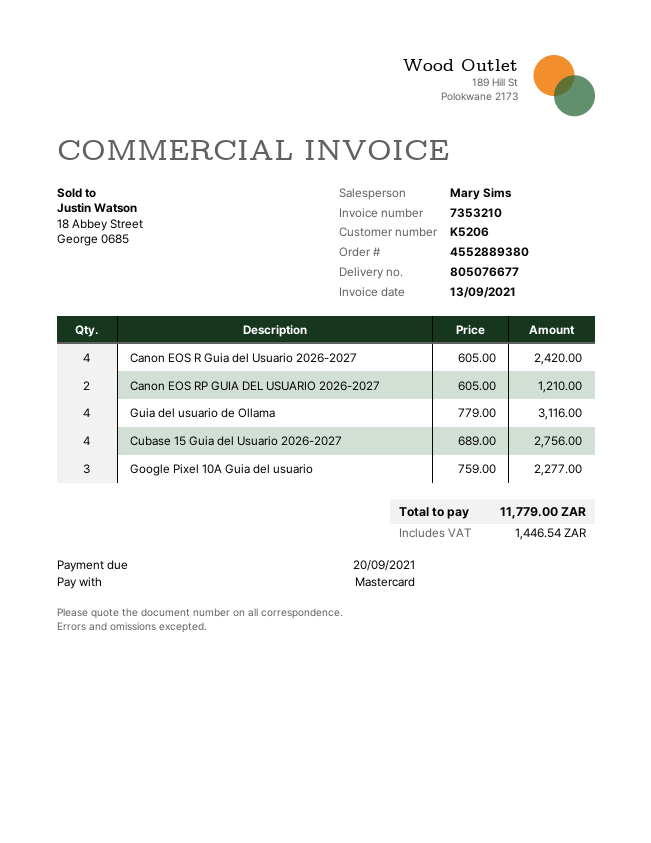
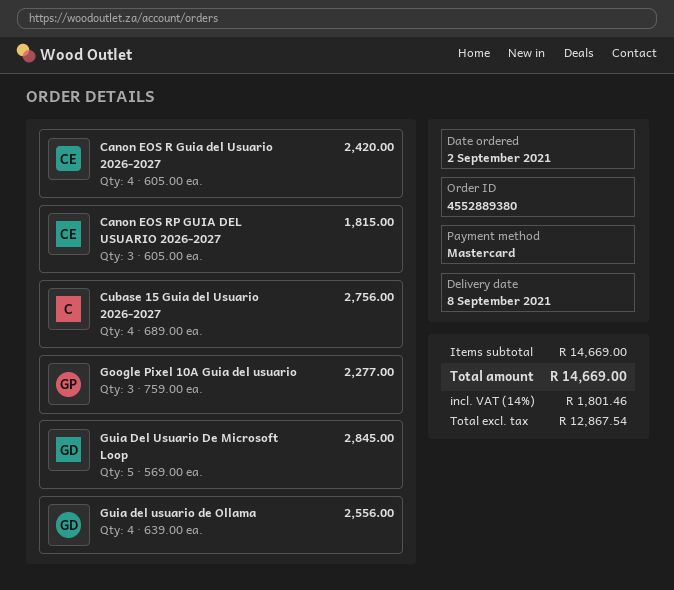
Canon EOS RP GUIA DEL USUARIO 2026-2027: 2 x 605.00 = 1210.00 -> 3 x 605.00 = 1815.00
Guia del usuario de Ollama: 4 x 779.00 = 3116.00 -> 4 x 639.00 = 2556.00
Guia Del Usuario De Microsoft Loop: none -> 5 x 569.00 = 2845.00
tax: 1446.54 -> 1801.46
total: 11779.00 -> 14669.00

